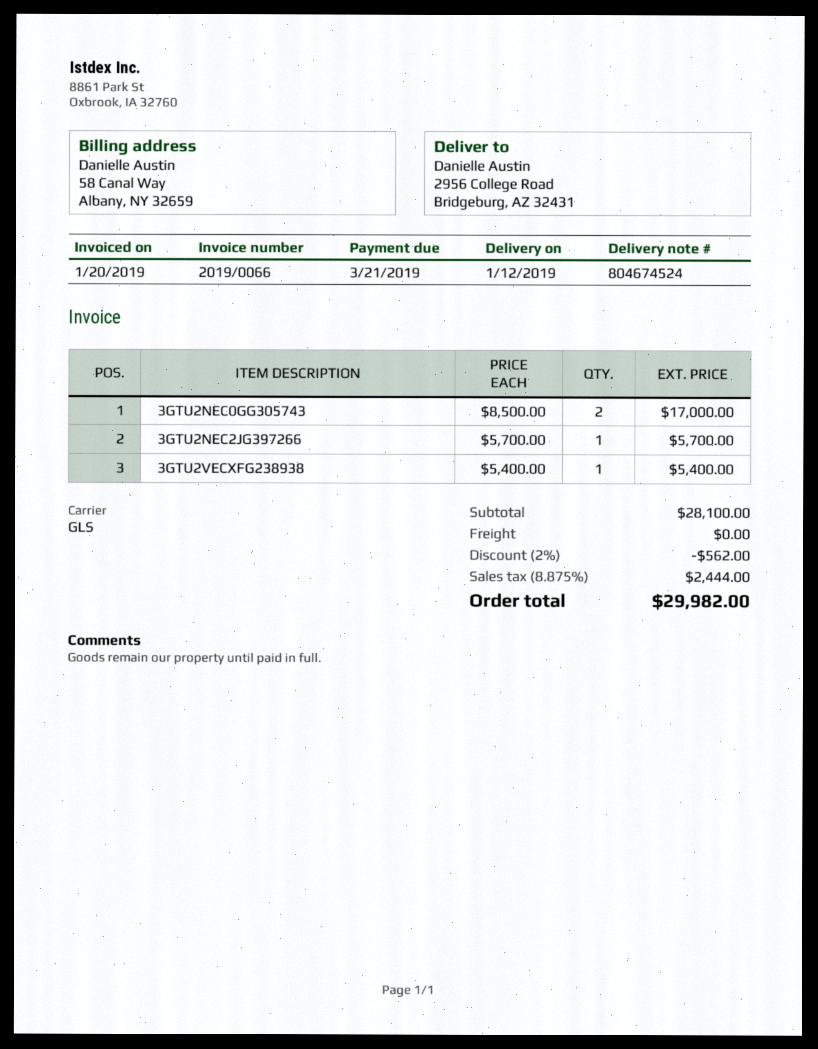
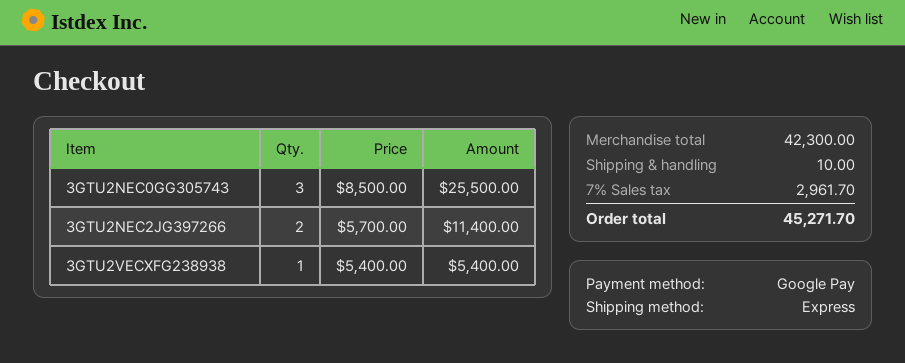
shipping method: GLS -> express
3GTU2NEC0GG305743: 2 x 8500.00 = 17000.00 -> 3 x 8500.00 = 25500.00
3GTU2NEC2JG397266: 1 x 5700.00 = 5700.00 -> 2 x 5700.00 = 11400.00
subtotal: 28100.00 -> 42300.00
discount: 2% = 562.00 -> none
shipping: 0.00 -> 10.00
tax: 8.875% = 2444.00 -> 7% = 2961.70
total: 29982.00 -> 45271.70

